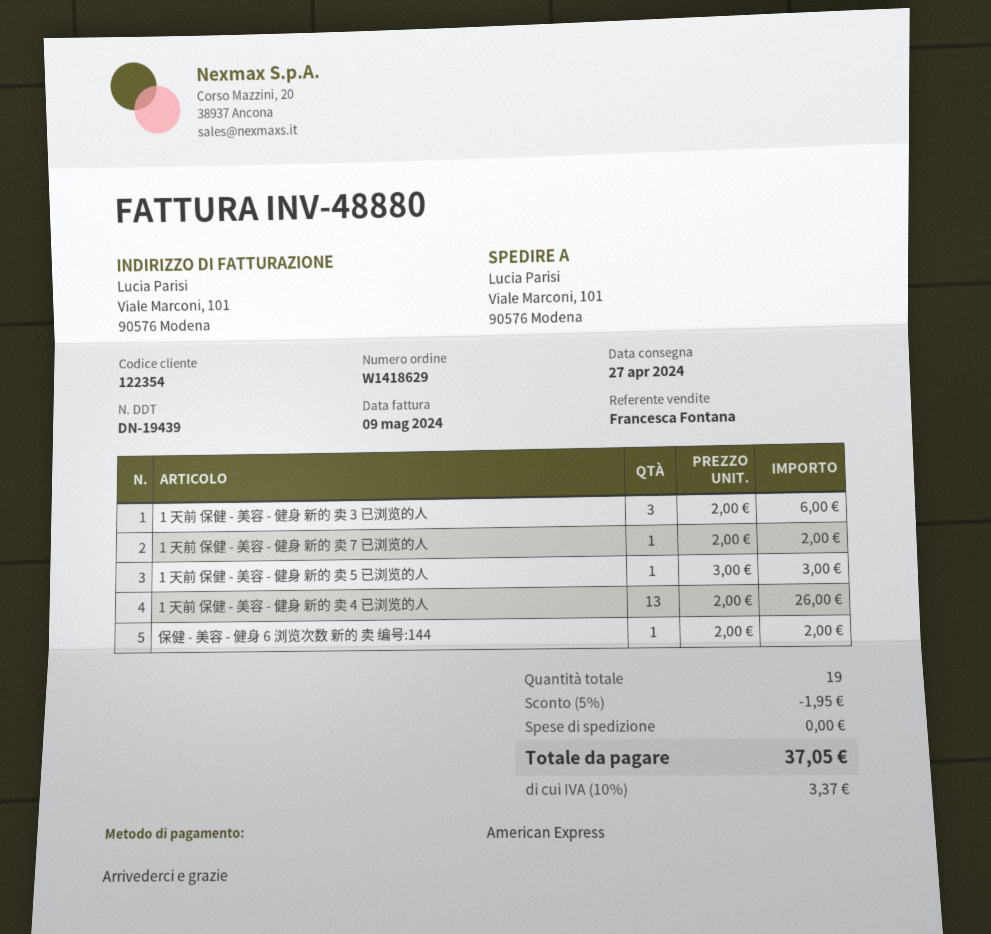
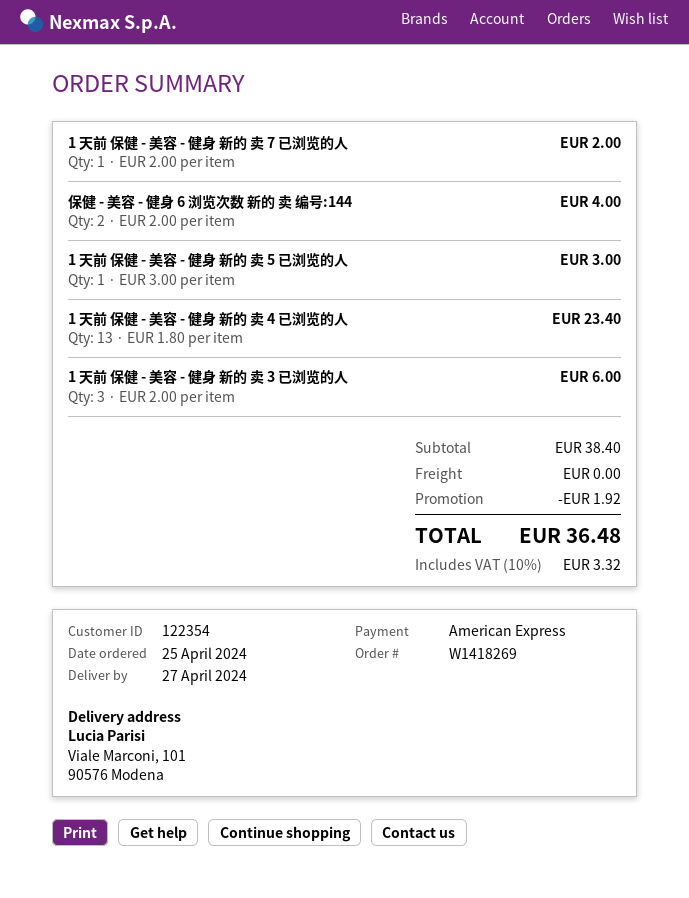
order number: W1418629 -> W1418269
1 天前 保健 - 美容 - 健身 新的 卖 4 已浏览的人: 13 x 2.00 = 26.00 -> 13 x 1.80 = 23.40
保健 - 美容 - 健身 6 浏览次数 新的 卖 编号:144: 1 x 2.00 = 2.00 -> 2 x 2.00 = 4.00
discount: 1.95 -> 1.92
tax: 10% = 3.37 -> 10% = 3.32
total: 37.05 -> 36.48

